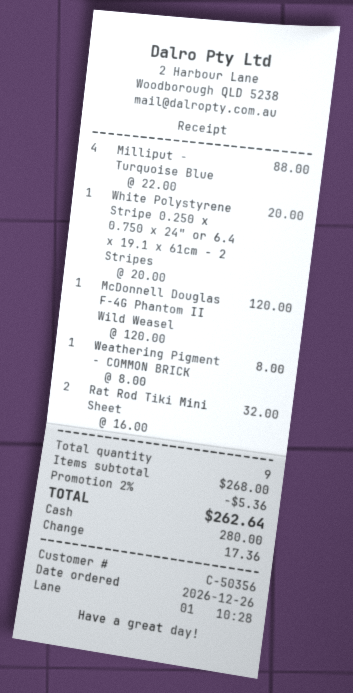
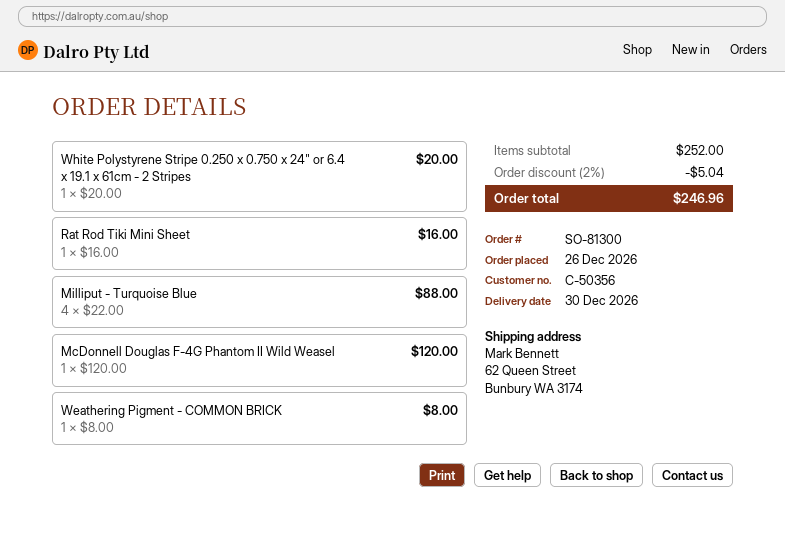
Rat Rod Tiki Mini Sheet: 2 x 16.00 = 32.00 -> 1 x 16.00 = 16.00
subtotal: 268.00 -> 252.00
discount: 2% = 5.36 -> 2% = 5.04
total: 262.64 -> 246.96

